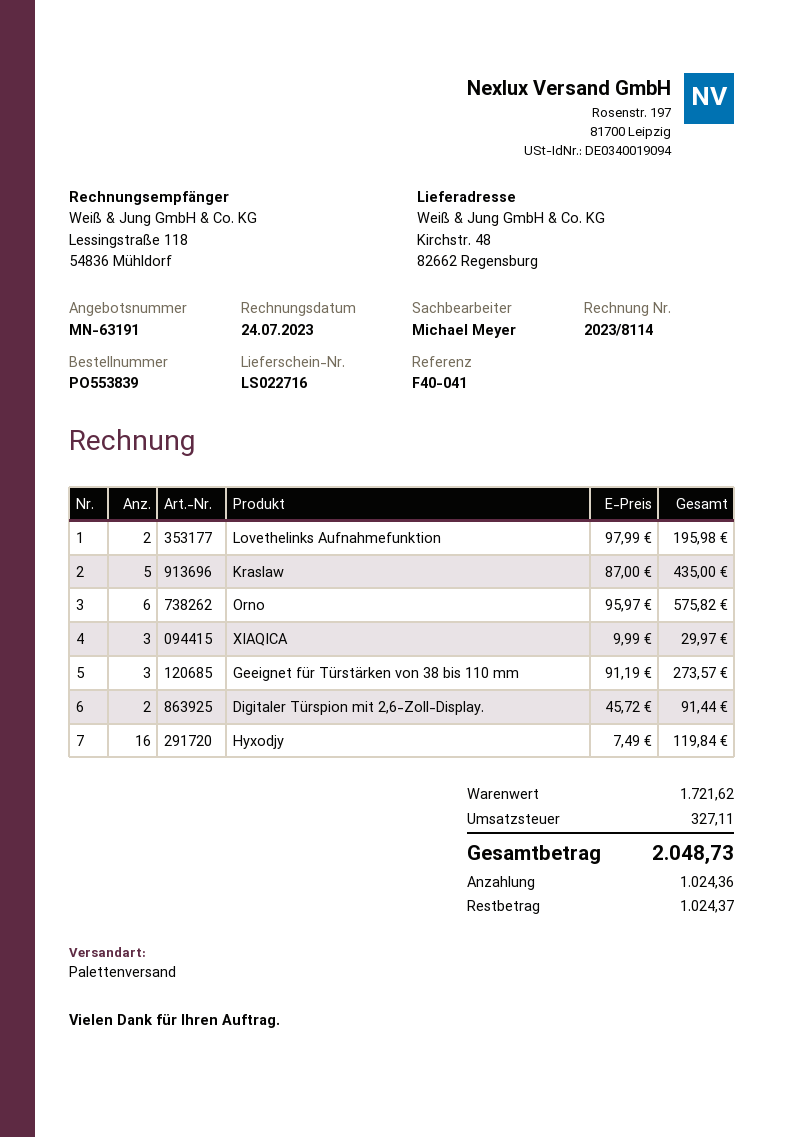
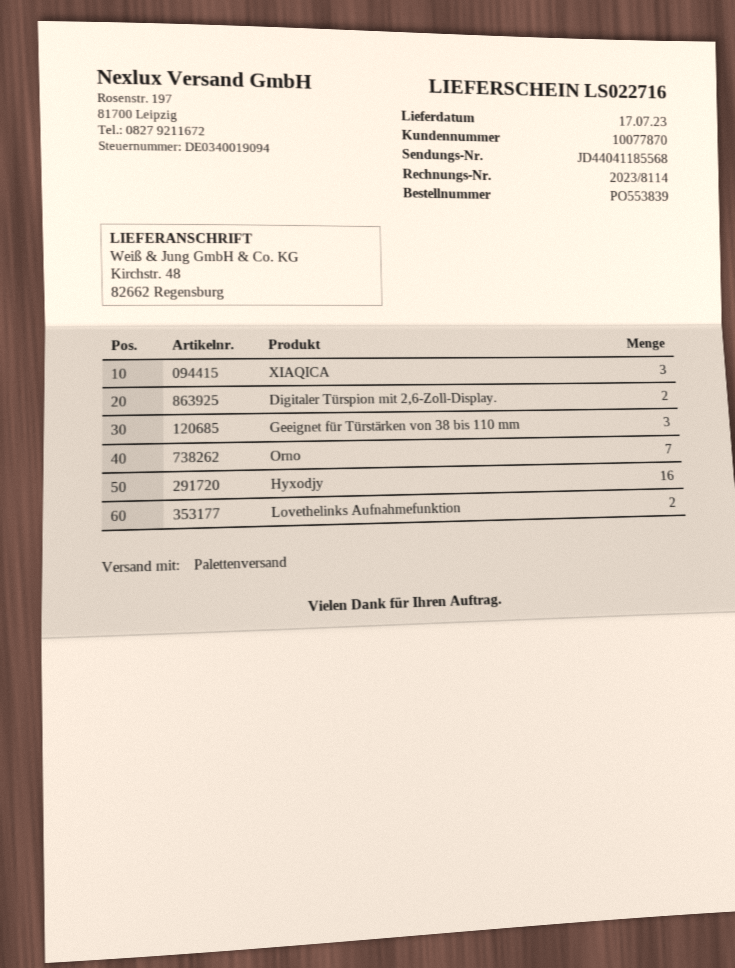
Kraslaw: 5 -> none
Orno: 6 -> 7

